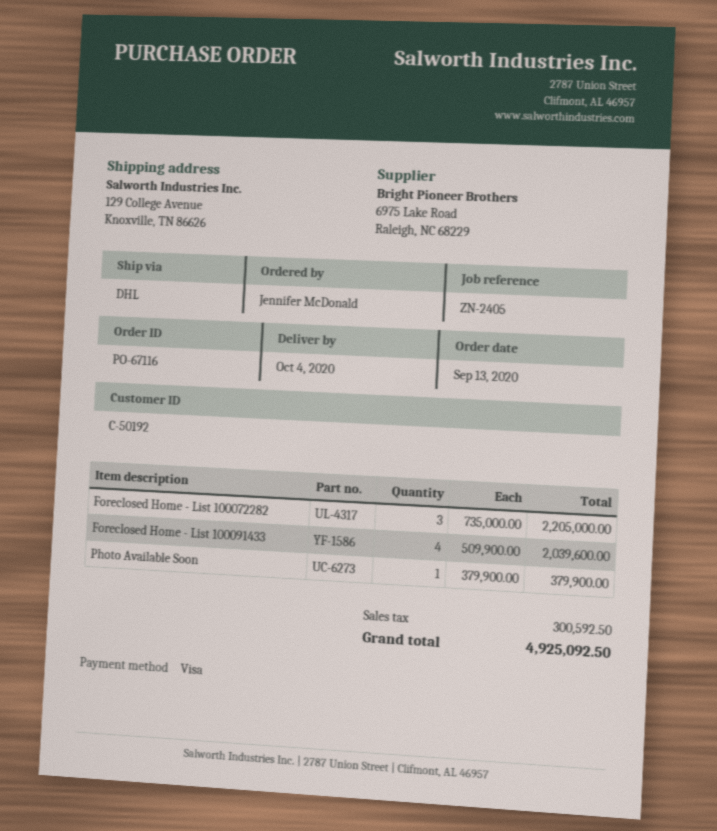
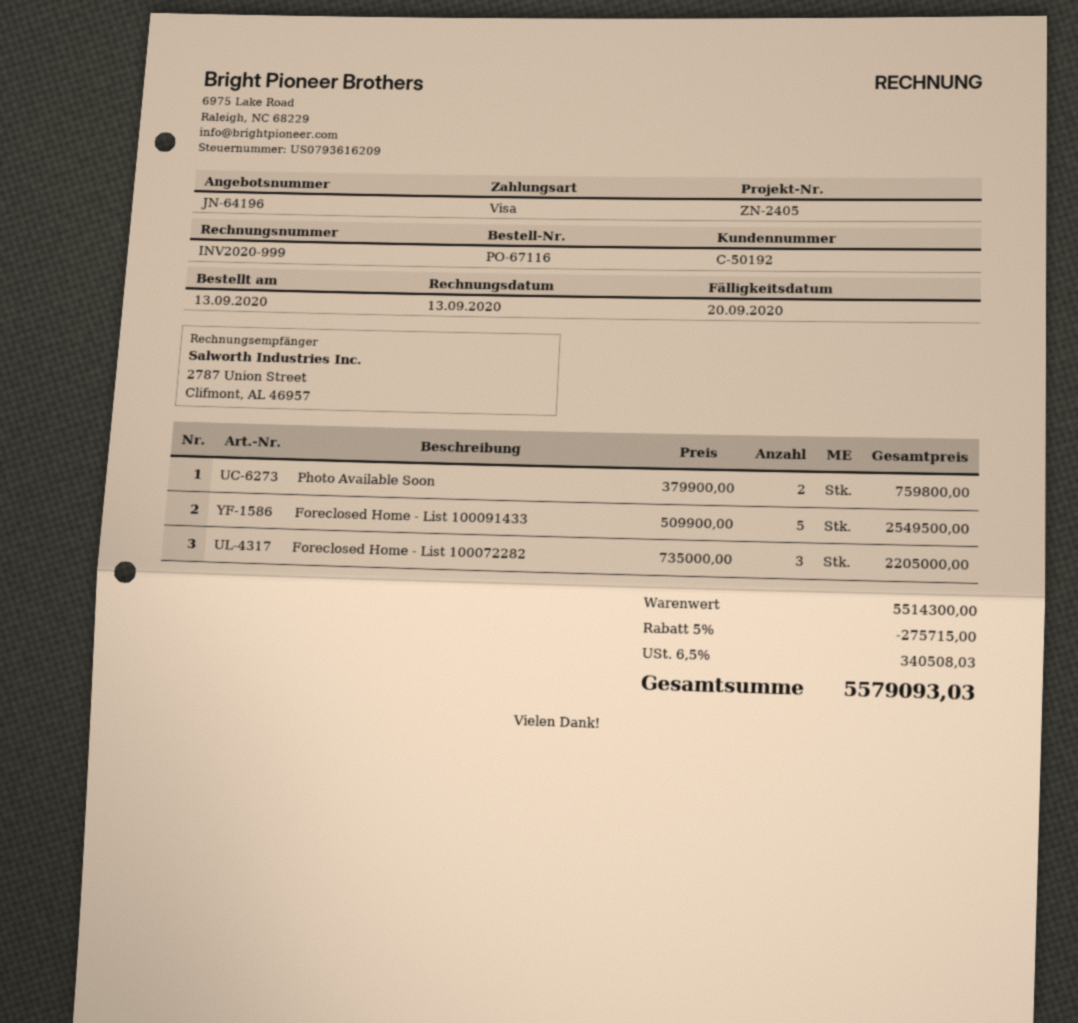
Foreclosed Home - List 100091433: 4 x 509900.00 = 2039600.00 -> 5 x 509900.00 = 2549500.00
Photo Available Soon: 1 x 379900.00 = 379900.00 -> 2 x 379900.00 = 759800.00
discount: none -> 5% = 275715.00
tax: 300592.50 -> 340508.03
total: 4925092.50 -> 5579093.03

